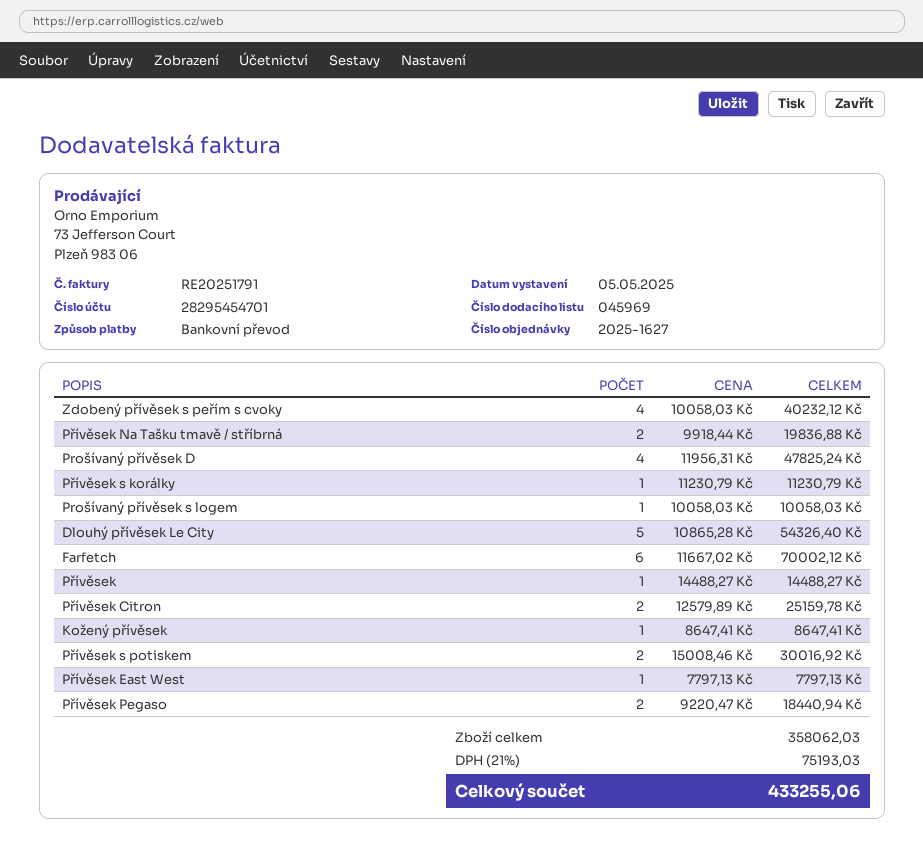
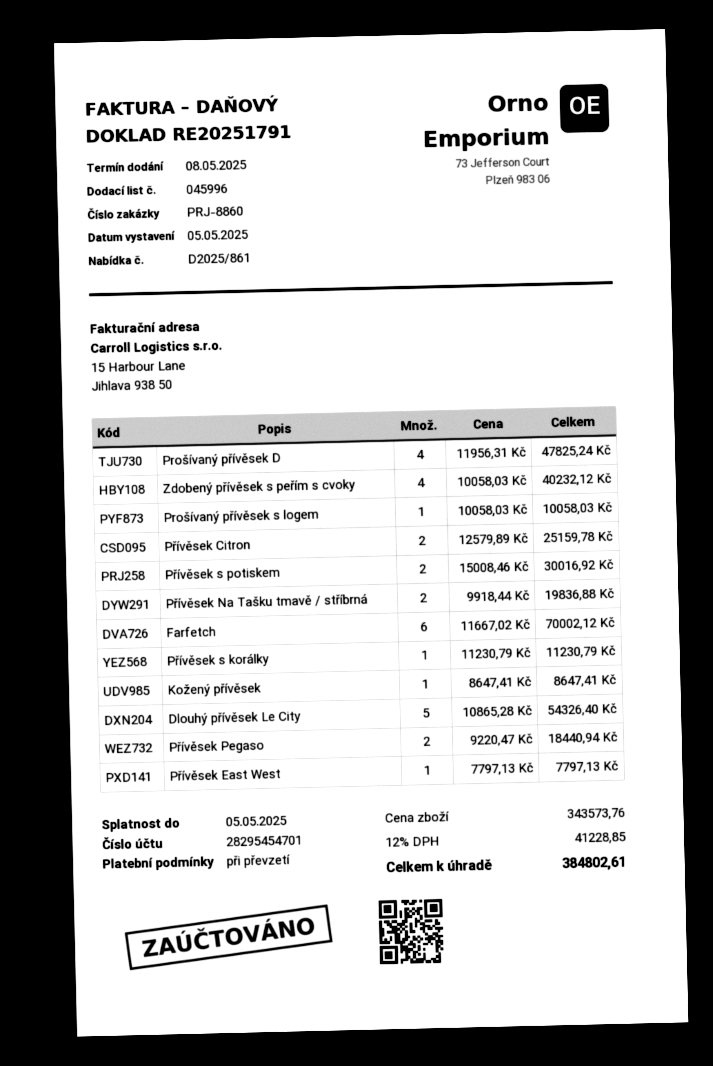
delivery note number: 045969 -> 045996
Přívěsek: 1 x 14488.27 = 14488.27 -> none
subtotal: 358062.03 -> 343573.76
tax: 21% = 75193.03 -> 12% = 41228.85
total: 433255.06 -> 384802.61

